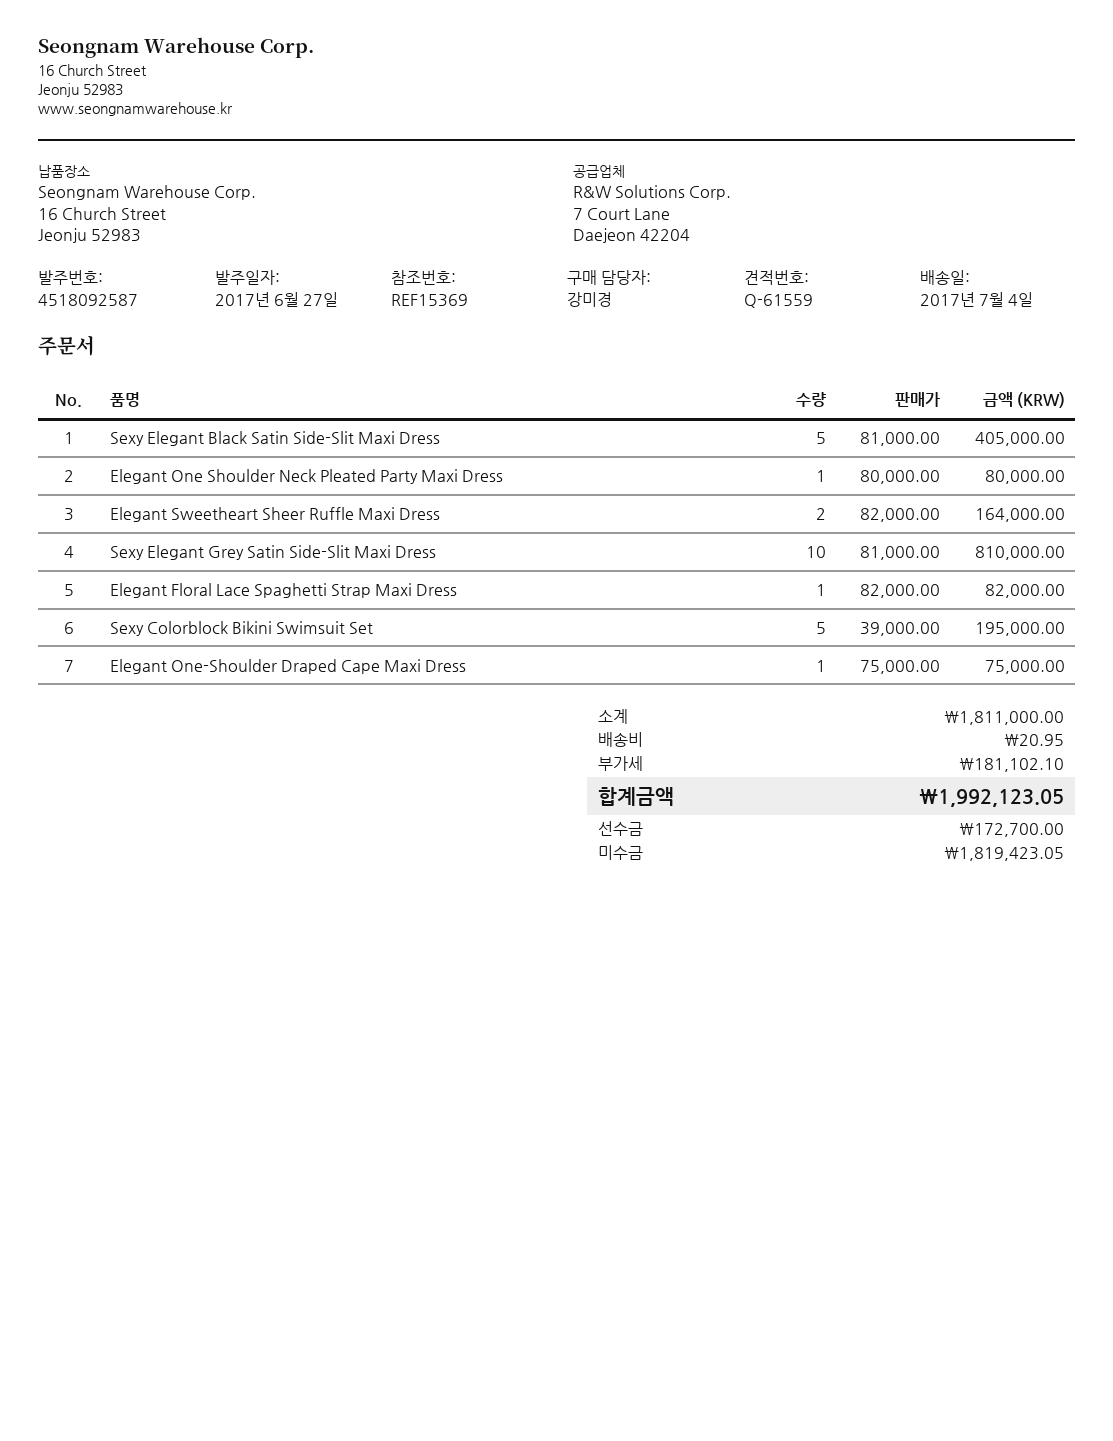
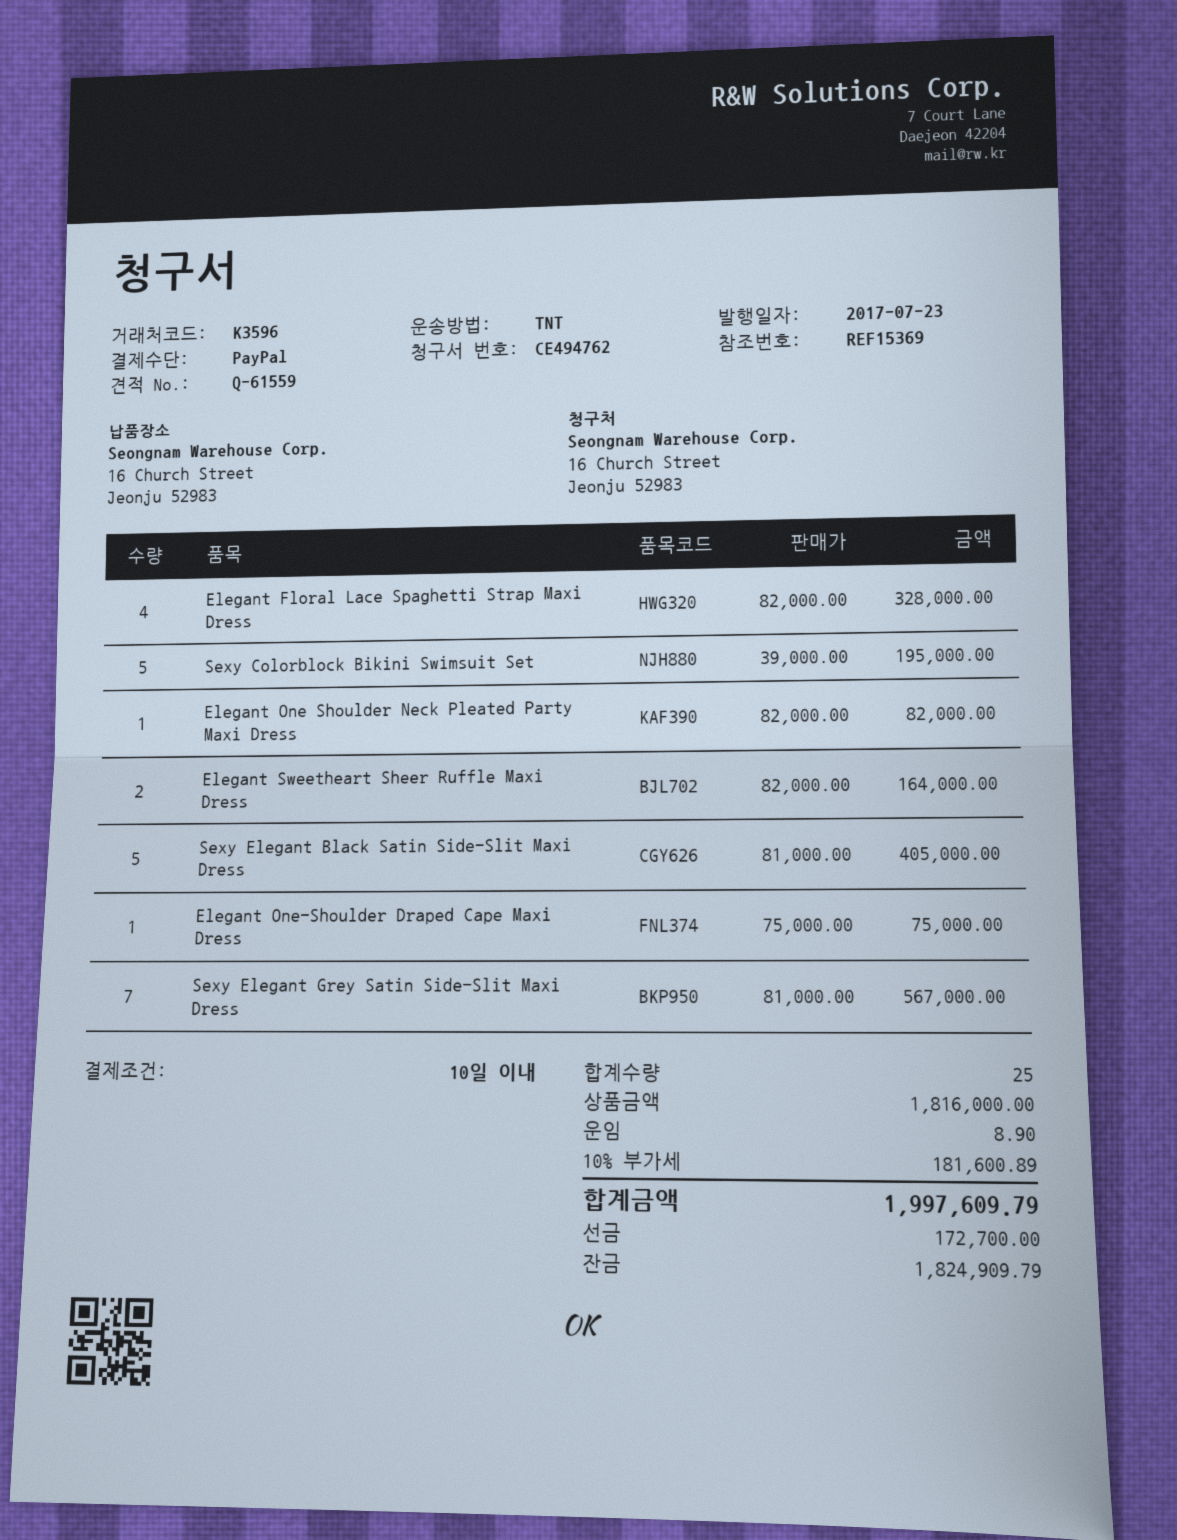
Elegant One Shoulder Neck Pleated Party Maxi Dress: 1 x 80000.00 = 80000.00 -> 1 x 82000.00 = 82000.00
Sexy Elegant Grey Satin Side-Slit Maxi Dress: 10 x 81000.00 = 810000.00 -> 7 x 81000.00 = 567000.00
Elegant Floral Lace Spaghetti Strap Maxi Dress: 1 x 82000.00 = 82000.00 -> 4 x 82000.00 = 328000.00
subtotal: 1811000.00 -> 1816000.00
shipping: 20.95 -> 8.90
tax: 181102.10 -> 181600.89
total: 1992123.05 -> 1997609.79
balance: 1819423.05 -> 1824909.79

